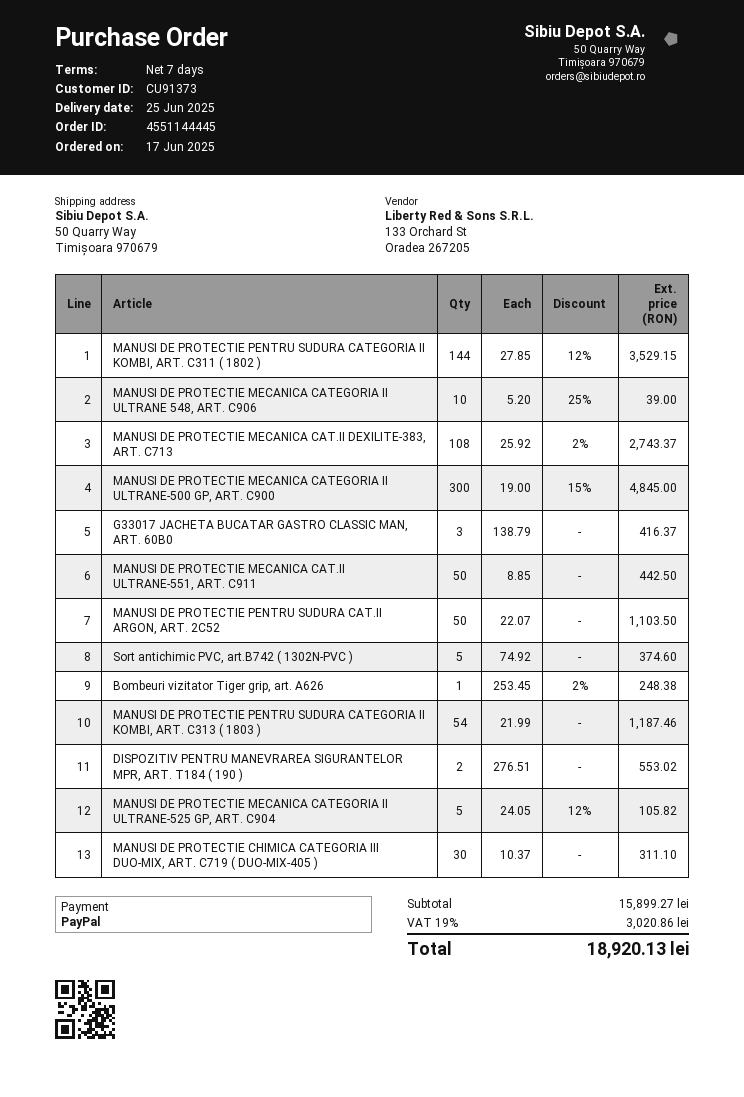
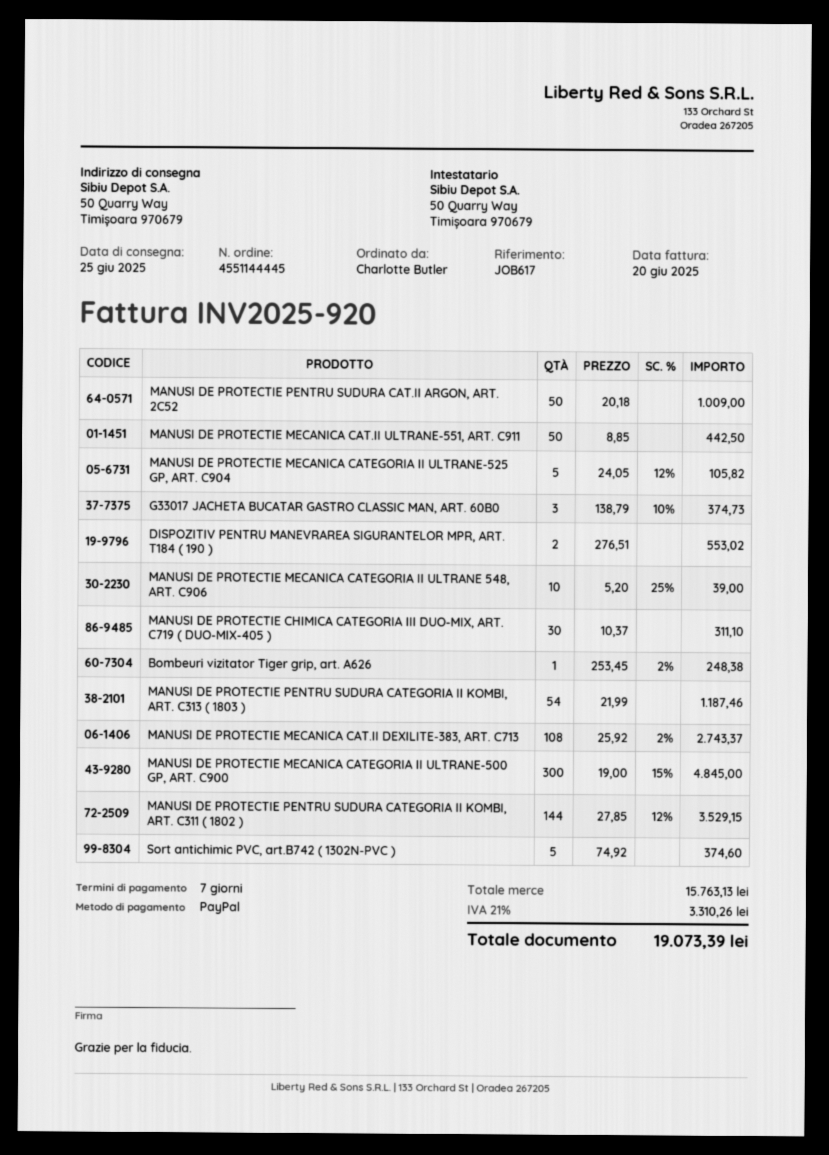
G33017 JACHETA BUCATAR GASTRO CLASSIC MAN, ART. 60B0: 3 x 138.79 = 416.37 -> 3 x 138.79 - 10% = 374.73
MANUSI DE PROTECTIE PENTRU SUDURA CAT.II ARGON, ART. 2C52: 50 x 22.07 = 1103.50 -> 50 x 20.18 = 1009.00
subtotal: 15899.27 -> 15763.13
tax: 19% = 3020.86 -> 21% = 3310.26
total: 18920.13 -> 19073.39

